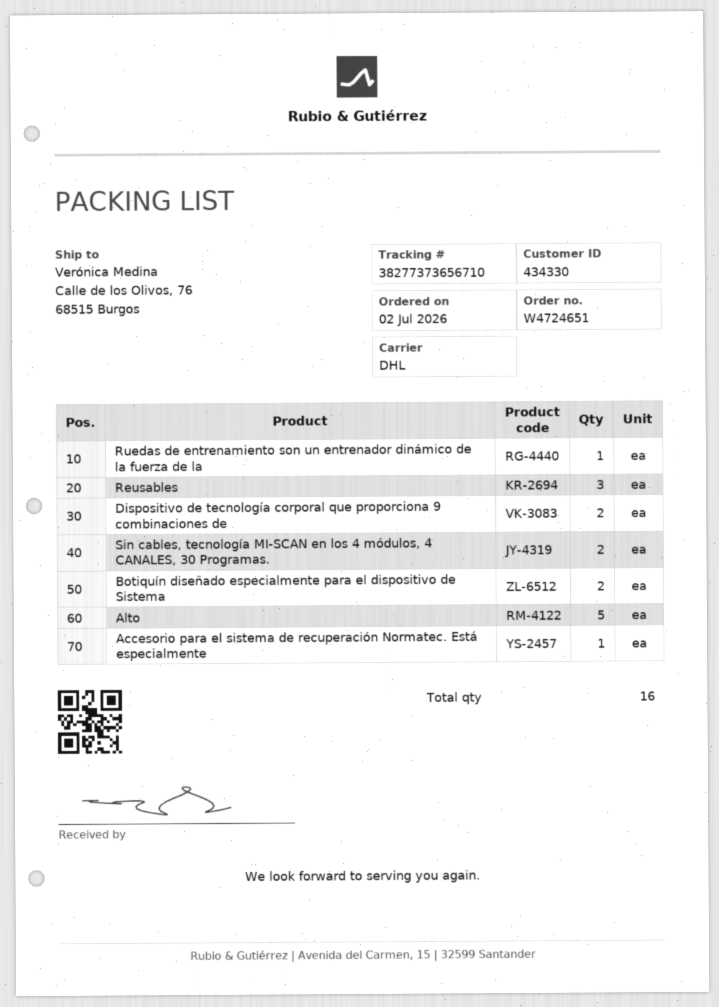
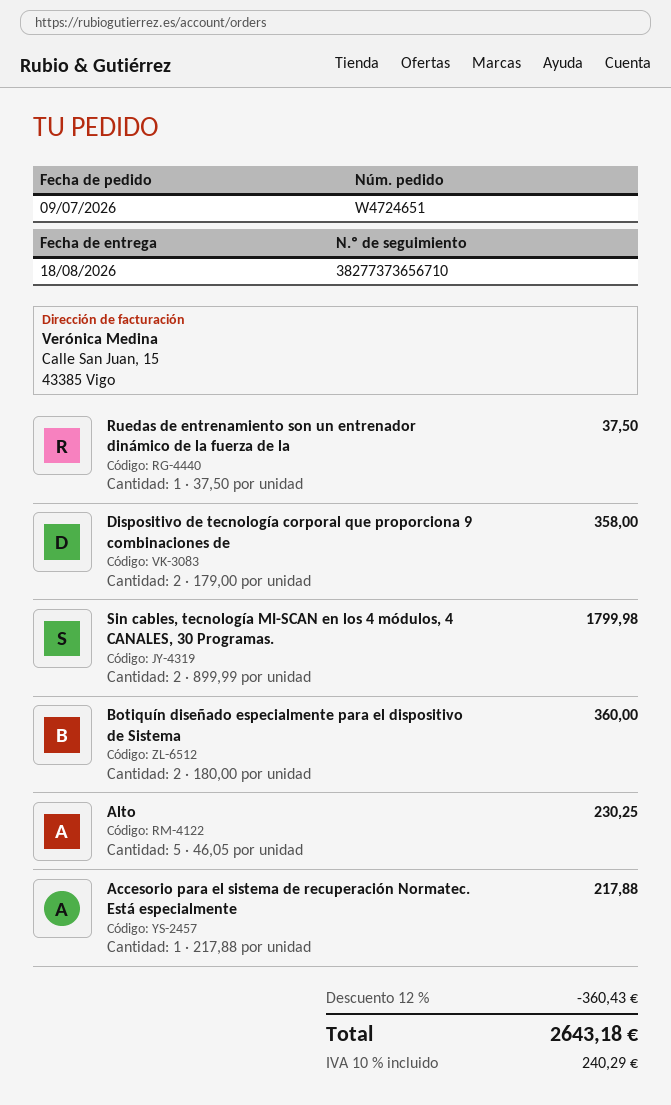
order date: 2026-07-02 -> 2026-07-09
Reusables: 3 -> none

